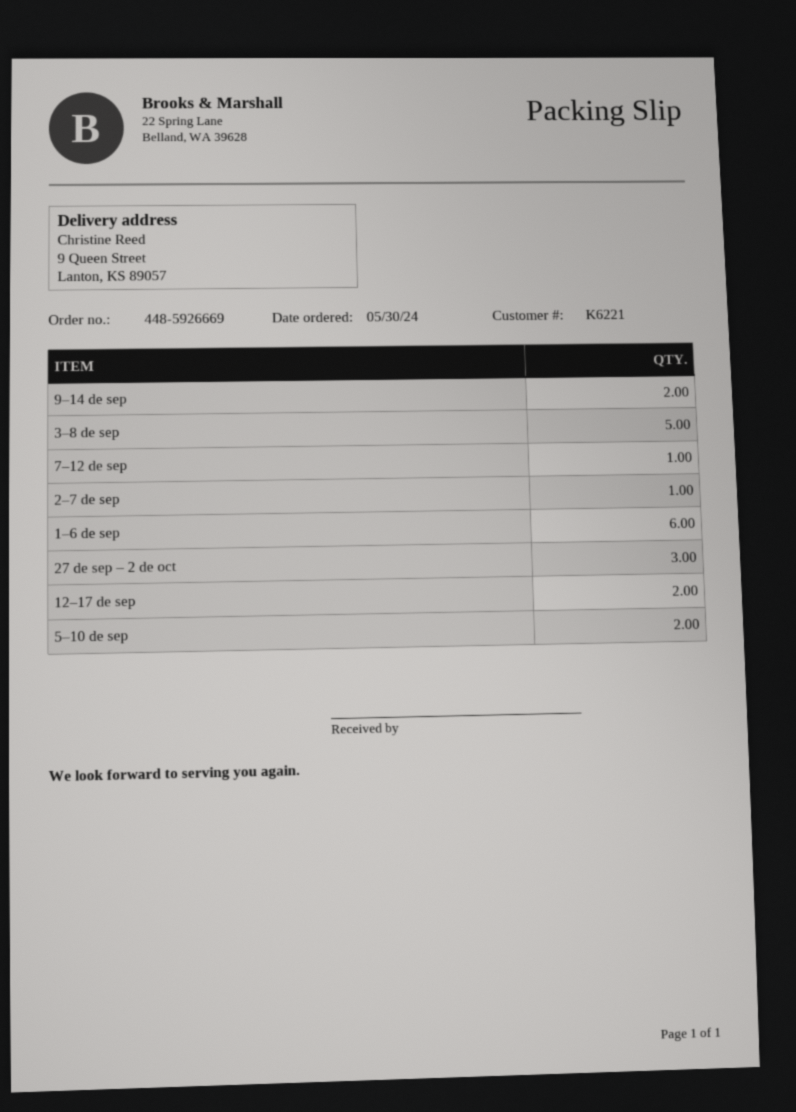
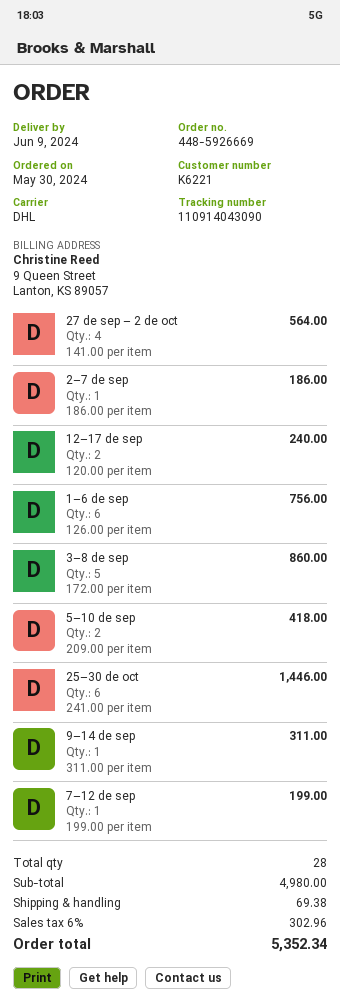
9–14 de sep: 2 -> 1
27 de sep – 2 de oct: 3 -> 4
25–30 de oct: none -> 6

